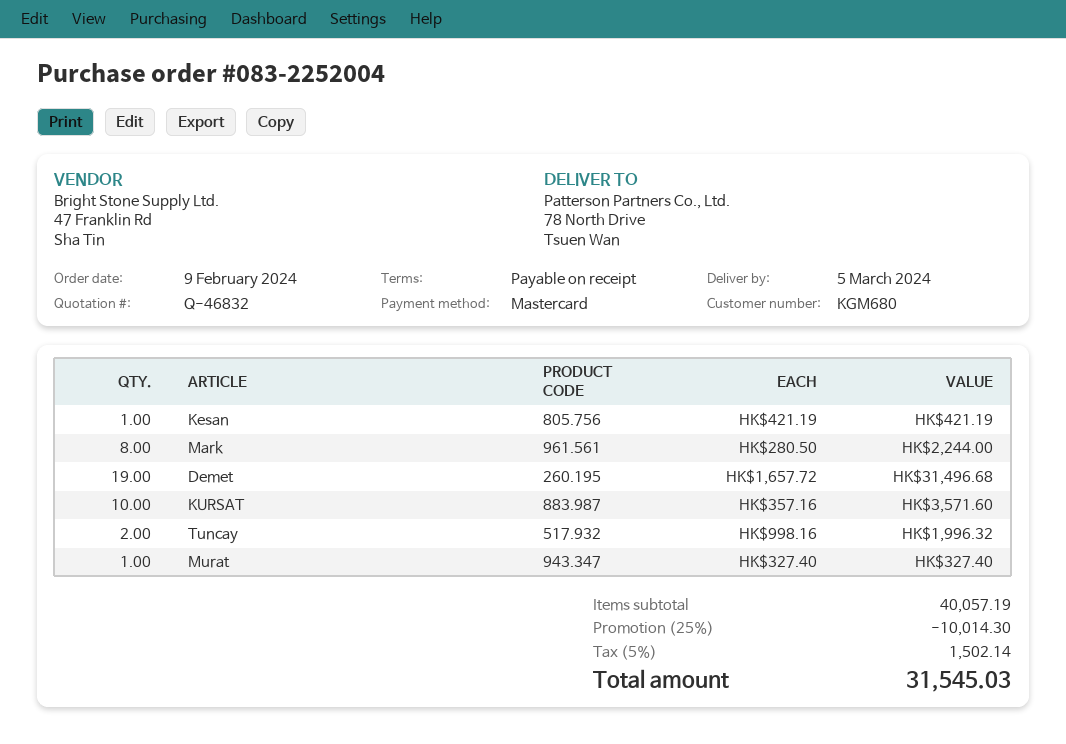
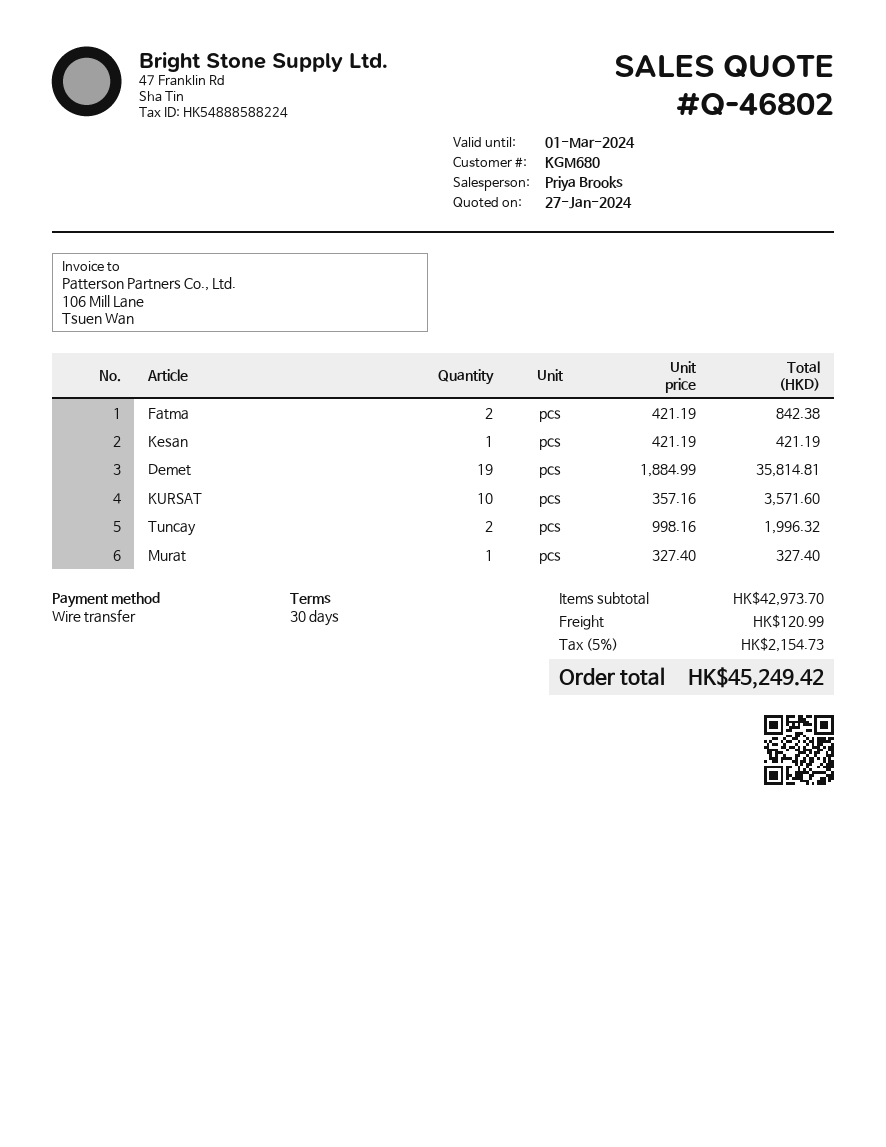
quote number: Q-46832 -> Q-46802
payment terms: on receipt -> 30 days
payment method: Mastercard -> bank transfer
Mark: 8 x 280.50 = 2244.00 -> none
Demet: 19 x 1657.72 = 31496.68 -> 19 x 1884.99 = 35814.81
Fatma: none -> 2 x 421.19 = 842.38
subtotal: 40057.19 -> 42973.70
discount: 25% = 10014.30 -> none
shipping: none -> 120.99
tax: 5% = 1502.14 -> 5% = 2154.73
total: 31545.03 -> 45249.42

